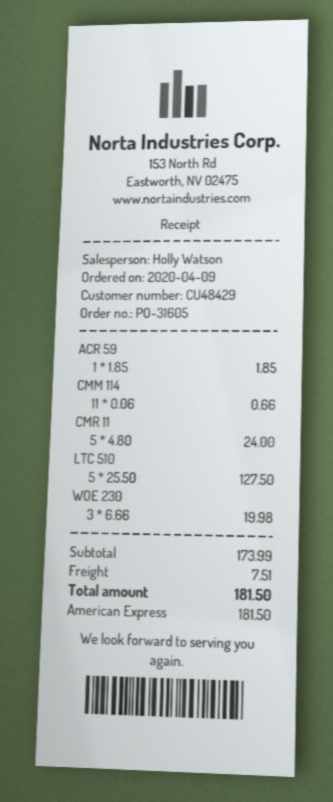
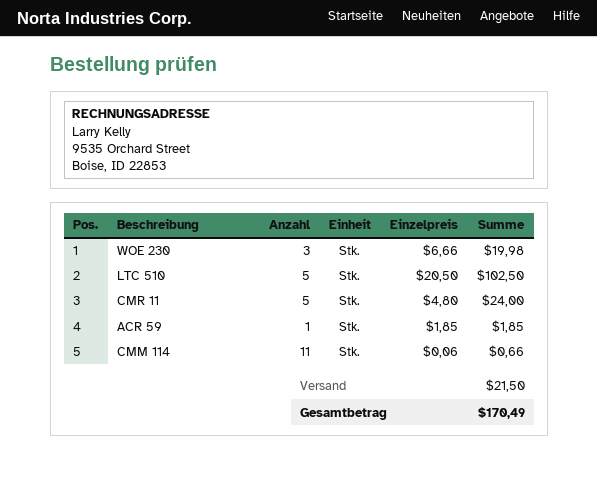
LTC 510: 5 x 25.50 = 127.50 -> 5 x 20.50 = 102.50
shipping: 7.51 -> 21.50
total: 181.50 -> 170.49

